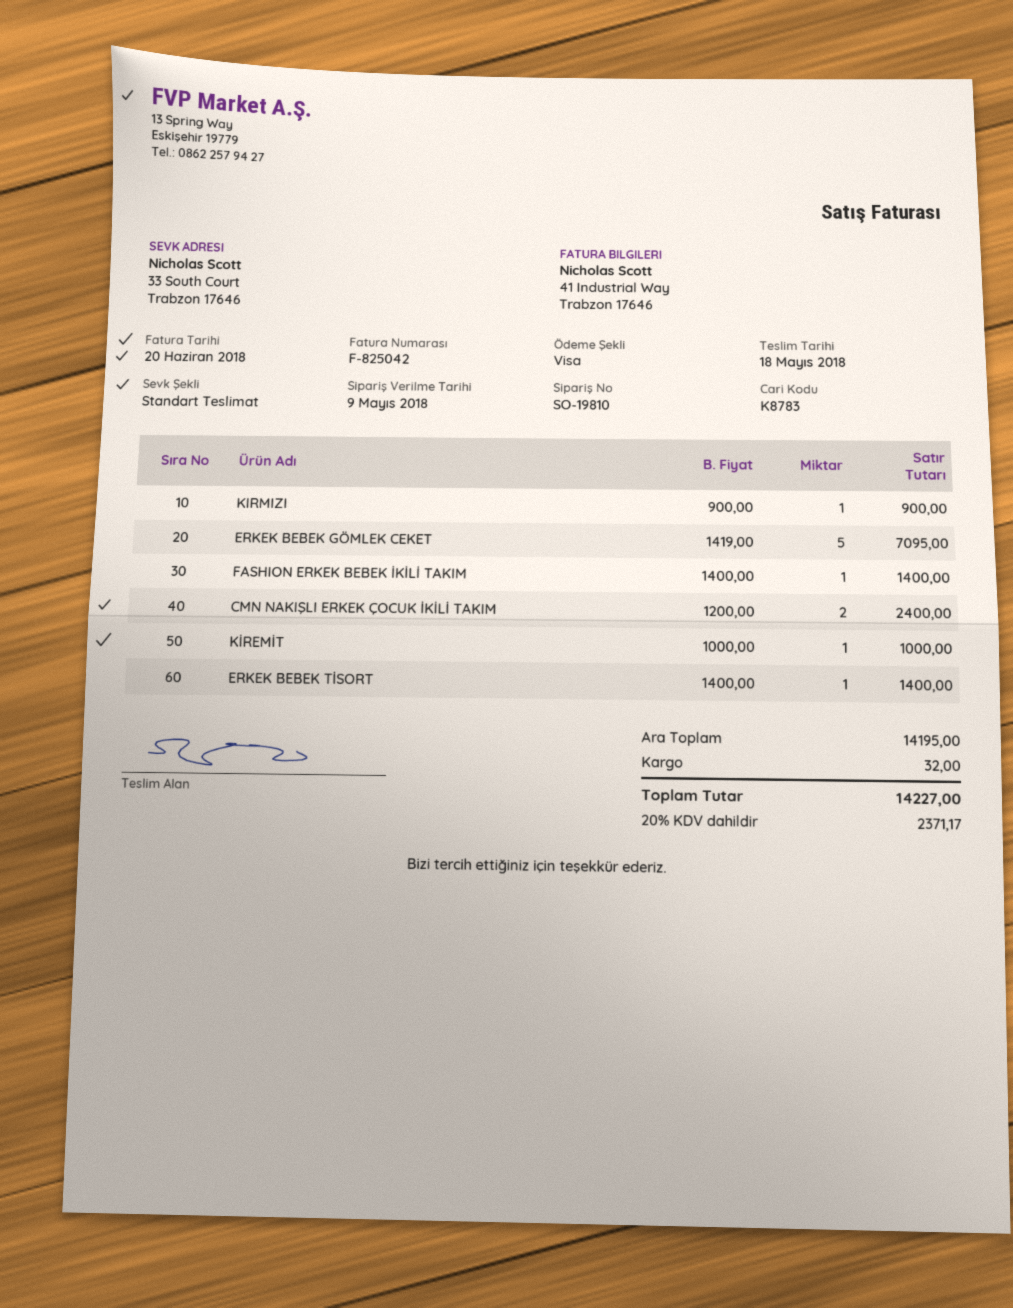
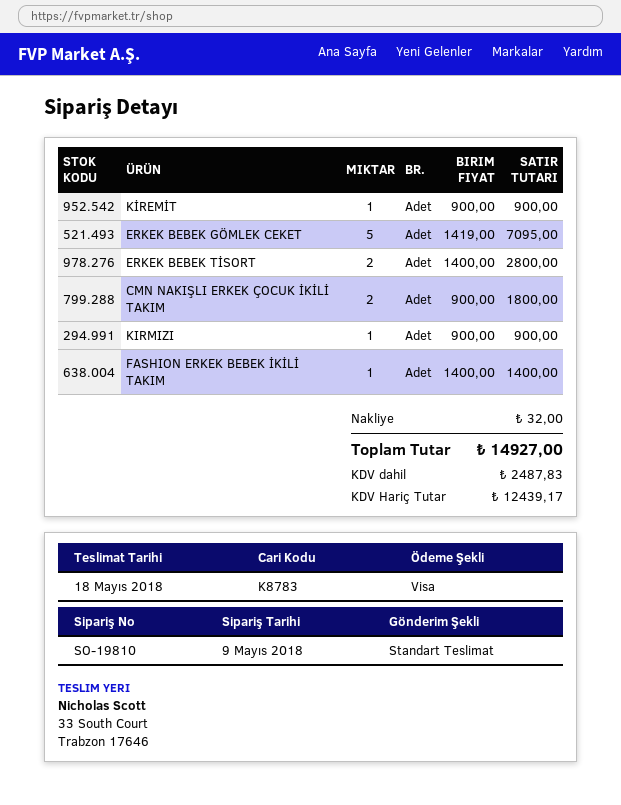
CMN NAKIŞLI ERKEK ÇOCUK İKİLİ TAKIM: 2 x 1200.00 = 2400.00 -> 2 x 900.00 = 1800.00
KİREMİT: 1 x 1000.00 = 1000.00 -> 1 x 900.00 = 900.00
ERKEK BEBEK TİSORT: 1 x 1400.00 = 1400.00 -> 2 x 1400.00 = 2800.00
tax: 2371.17 -> 2487.83
total: 14227.00 -> 14927.00

